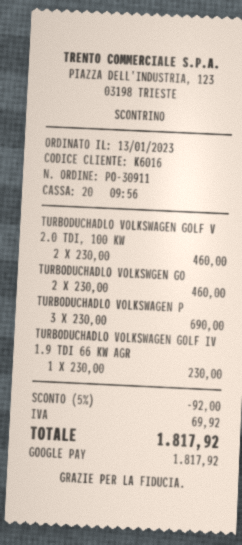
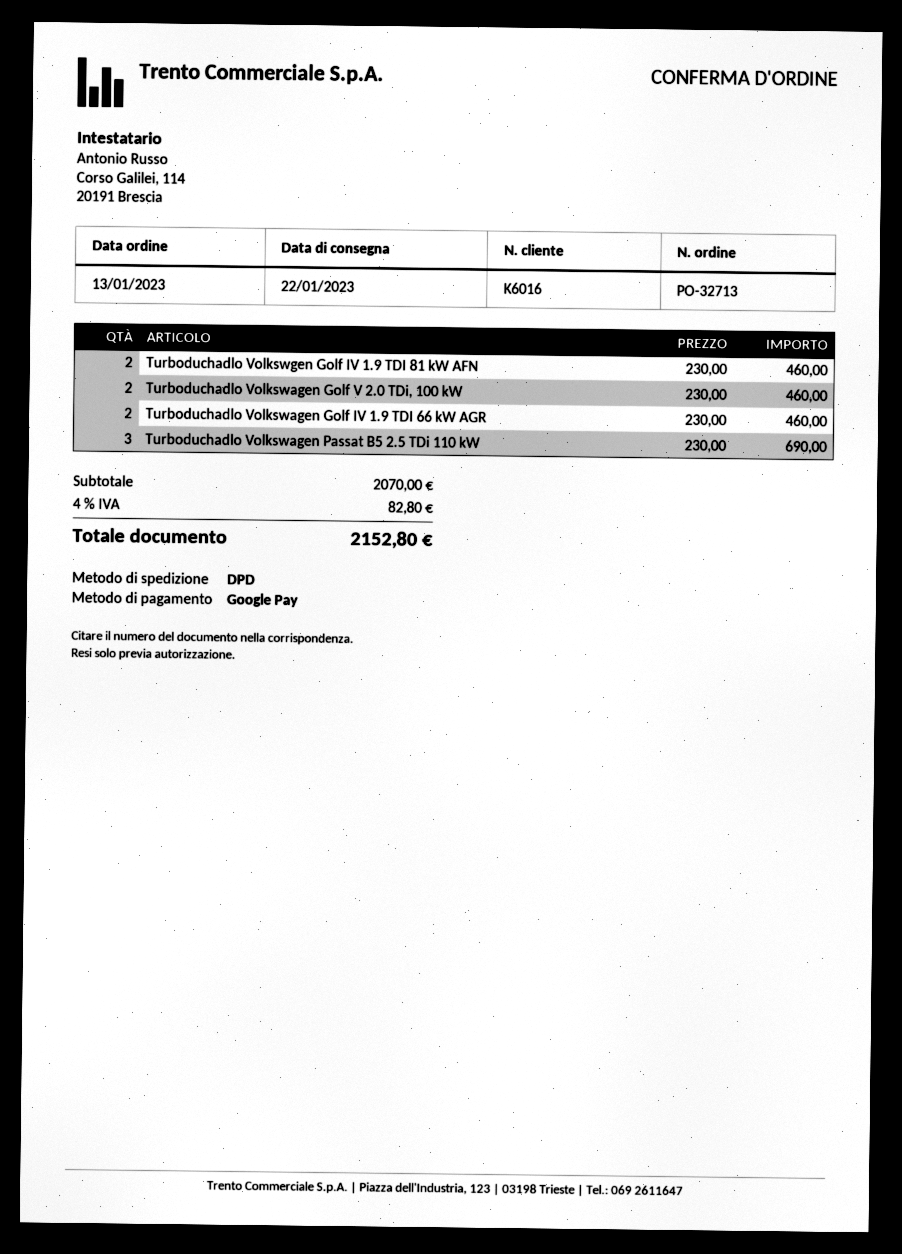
order number: PO-30911 -> PO-32713
TURBODUCHADLO VOLKSWAGEN GOLF IV 1.9 TDI 66 KW AGR: 1 x 230.00 = 230.00 -> 2 x 230.00 = 460.00
discount: 5% = 92.00 -> none
tax: 69.92 -> 82.80
total: 1817.92 -> 2152.80

